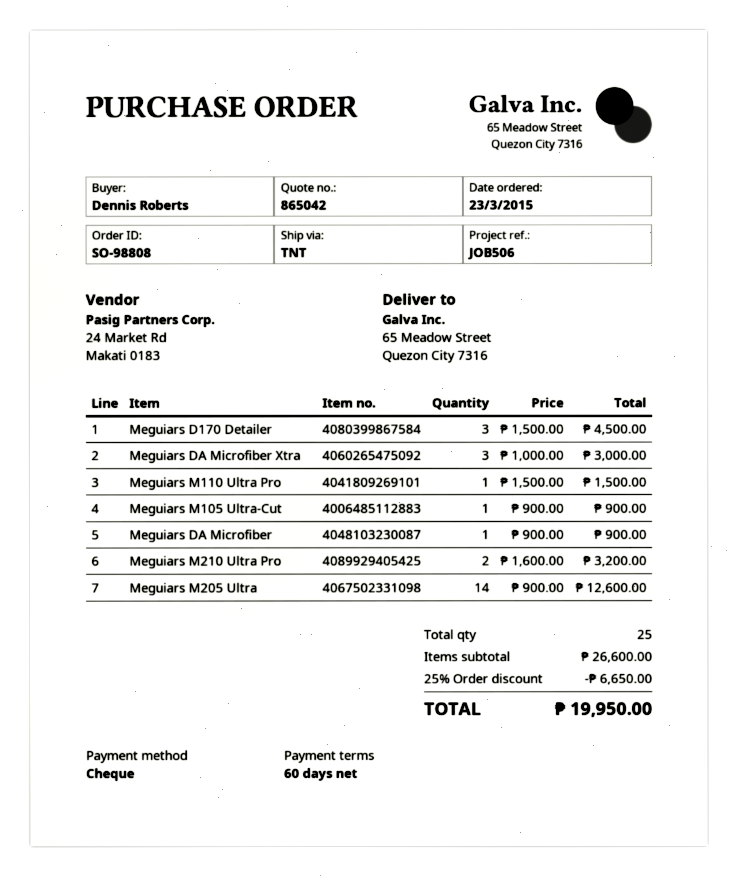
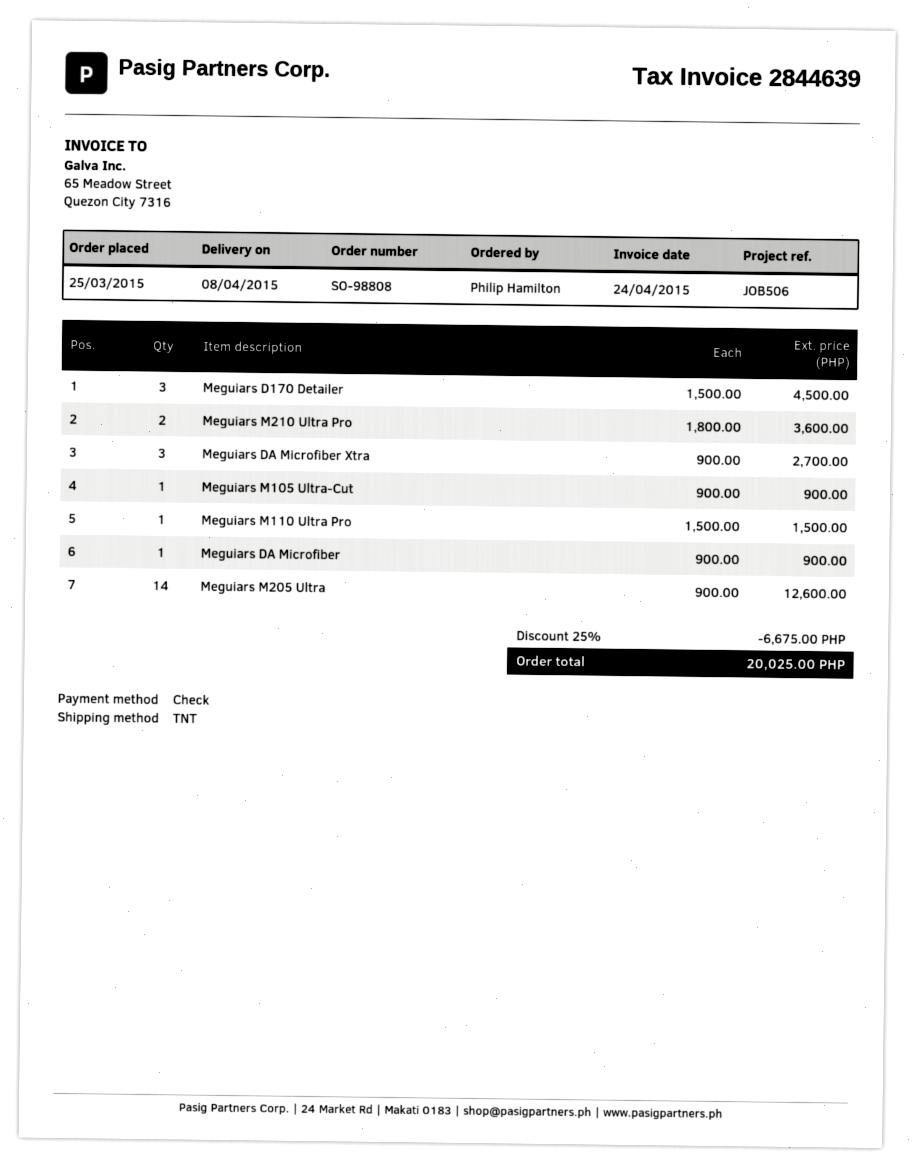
order date: 2015-03-23 -> 2015-03-25
ordered by: Dennis Roberts -> Philip Hamilton
Meguiars DA Microfiber Xtra: 3 x 1000.00 = 3000.00 -> 3 x 900.00 = 2700.00
Meguiars M210 Ultra Pro: 2 x 1600.00 = 3200.00 -> 2 x 1800.00 = 3600.00
discount: 25% = 6650.00 -> 25% = 6675.00
total: 19950.00 -> 20025.00

